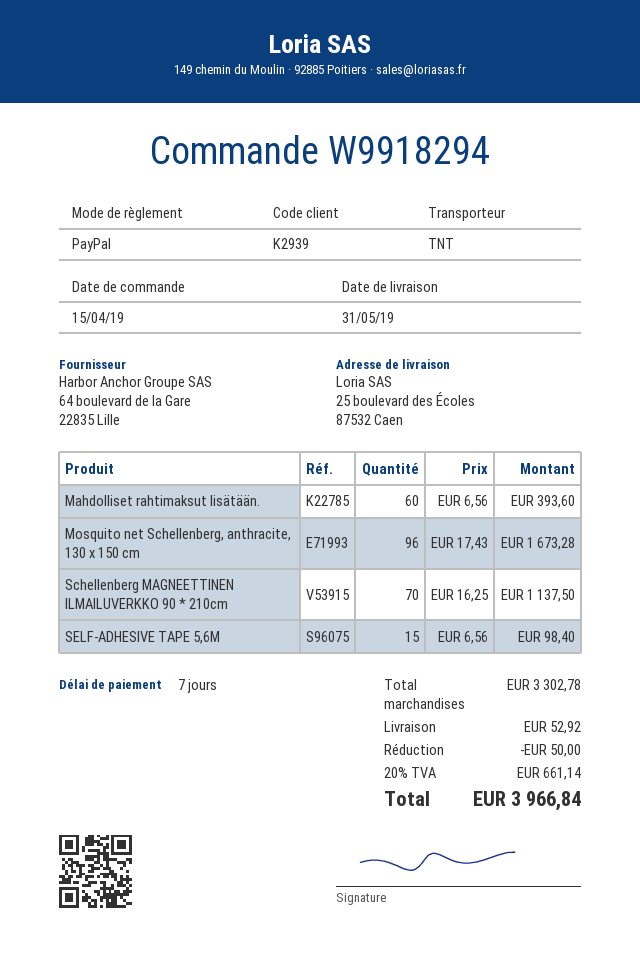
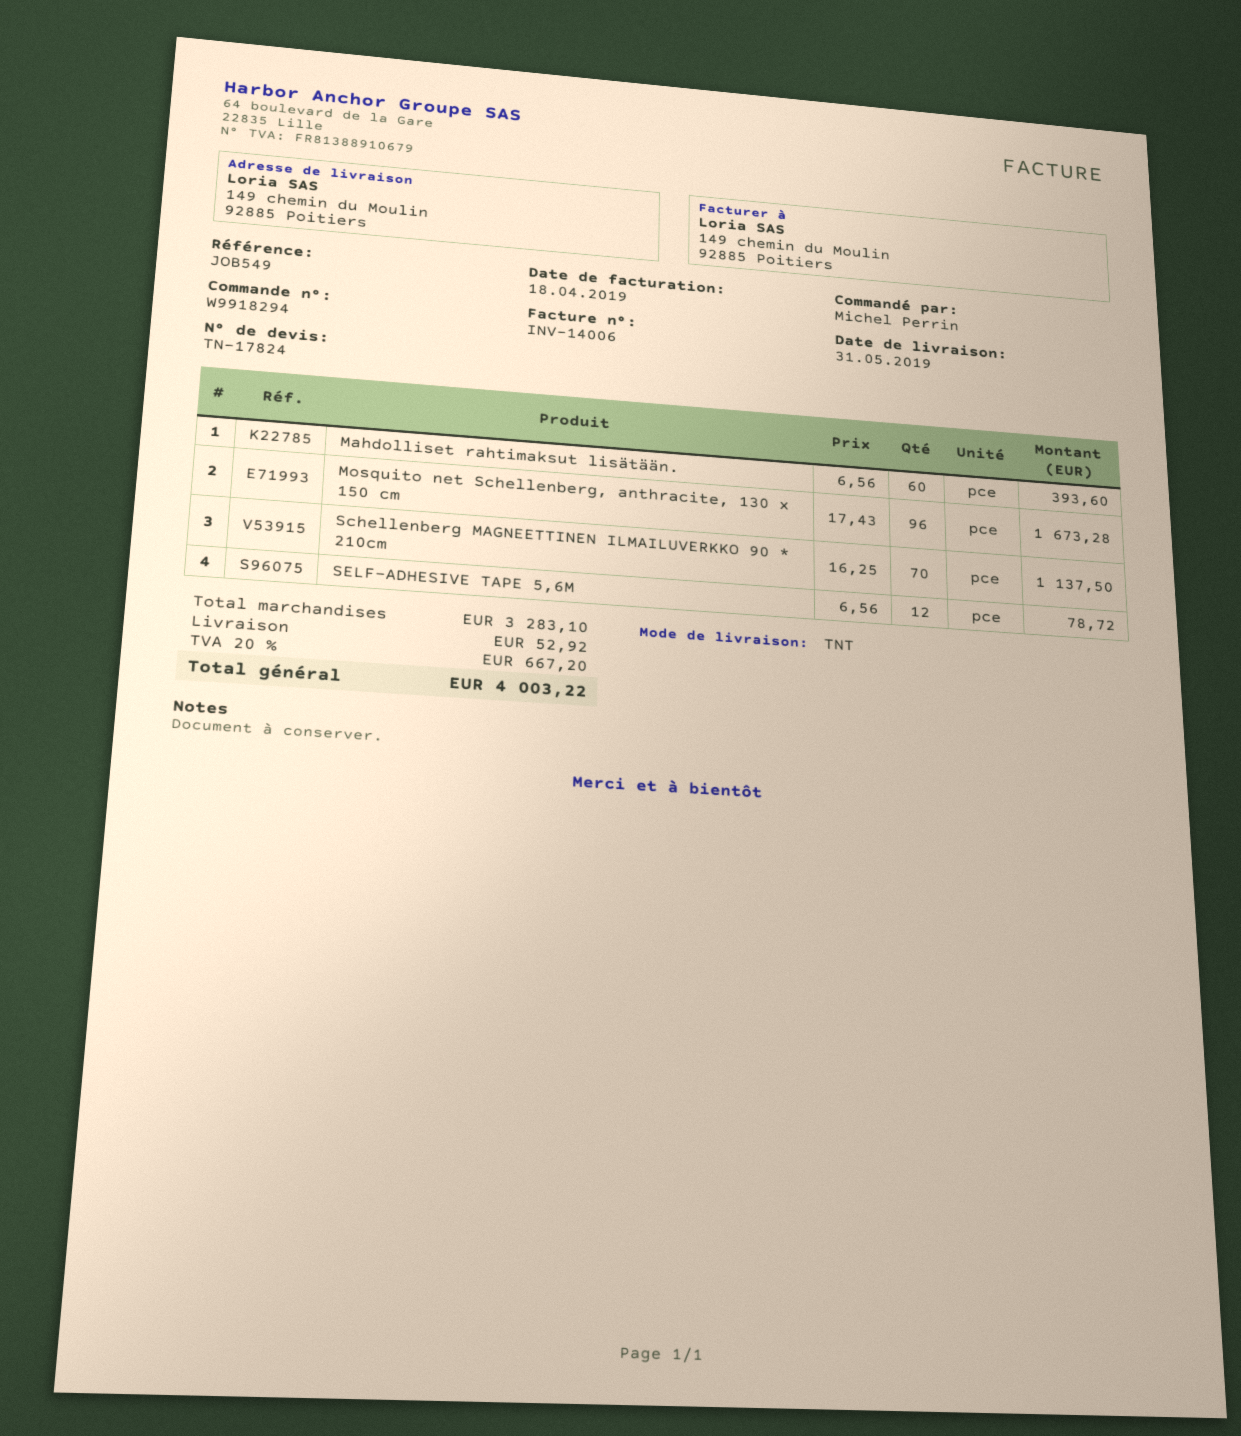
ship to: 25 boulevard des Écoles, 87532 Caen -> 149 chemin du Moulin, 92885 Poitiers
SELF-ADHESIVE TAPE 5,6M: 15 x 6.56 = 98.40 -> 12 x 6.56 = 78.72
subtotal: 3302.78 -> 3283.10
discount: 50.00 -> none
tax: 20% = 661.14 -> 20% = 667.20
total: 3966.84 -> 4003.22

